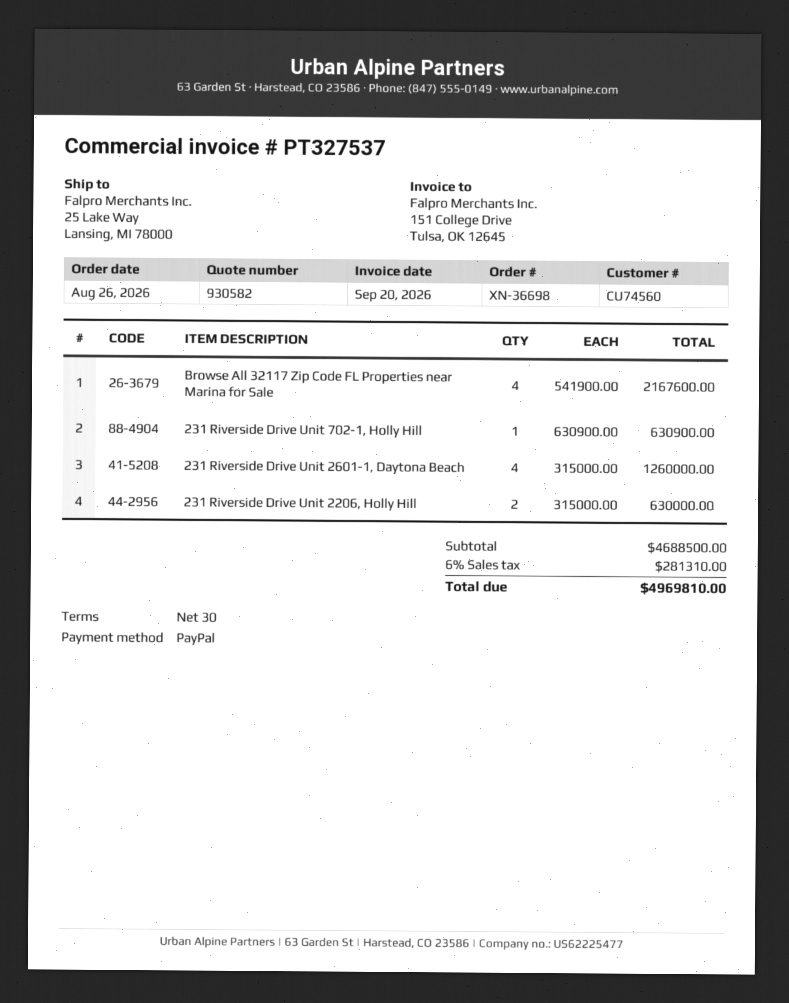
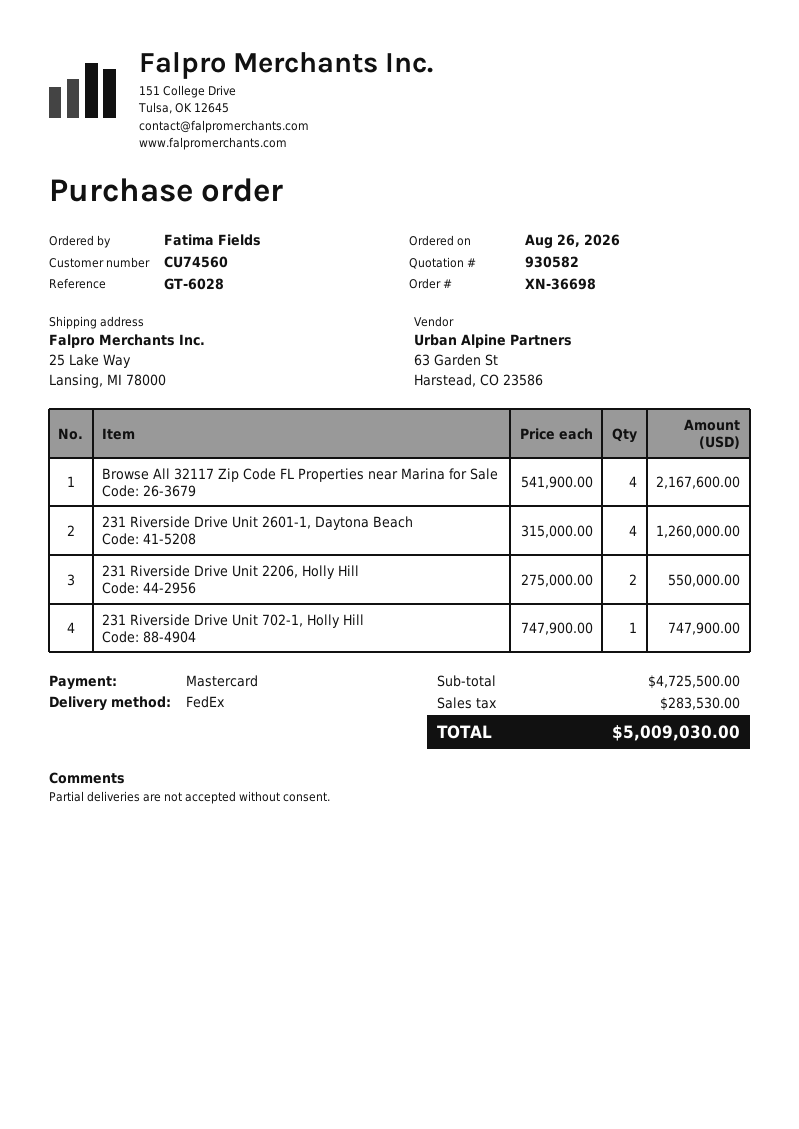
payment method: PayPal -> Mastercard
231 Riverside Drive Unit 702-1, Holly Hill: 1 x 630900.00 = 630900.00 -> 1 x 747900.00 = 747900.00
231 Riverside Drive Unit 2206, Holly Hill: 2 x 315000.00 = 630000.00 -> 2 x 275000.00 = 550000.00
subtotal: 4688500.00 -> 4725500.00
tax: 281310.00 -> 283530.00
total: 4969810.00 -> 5009030.00

